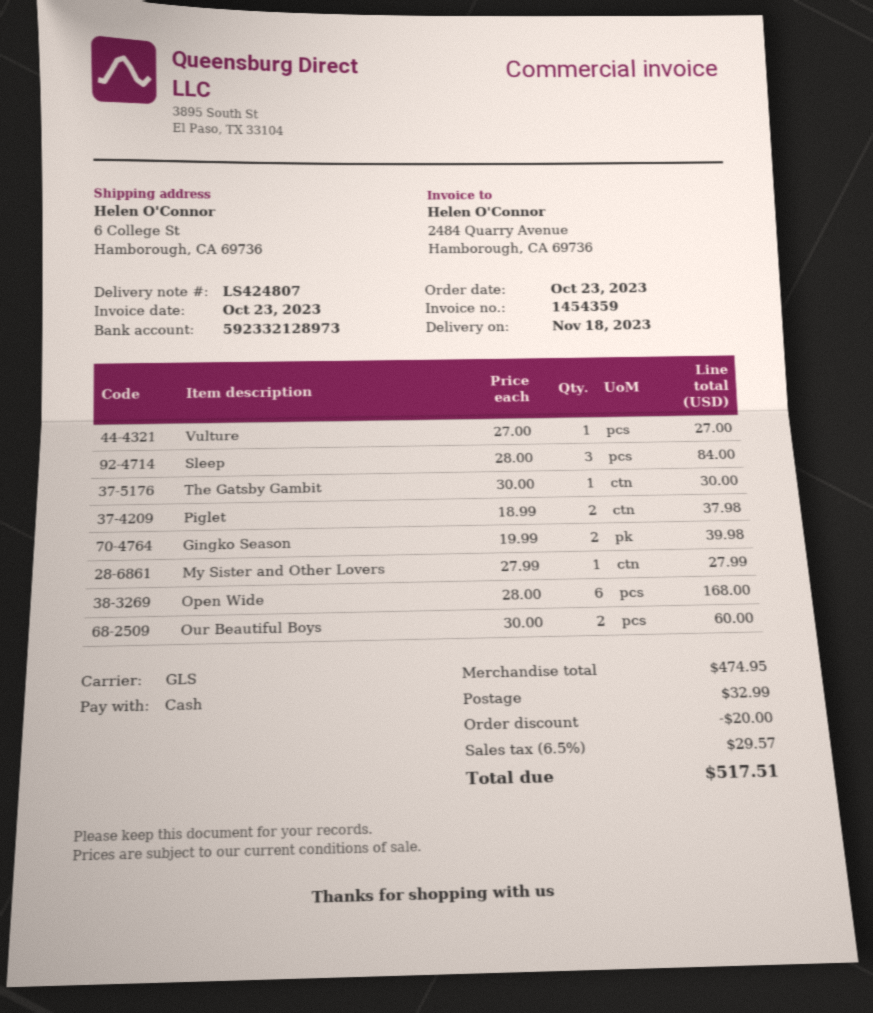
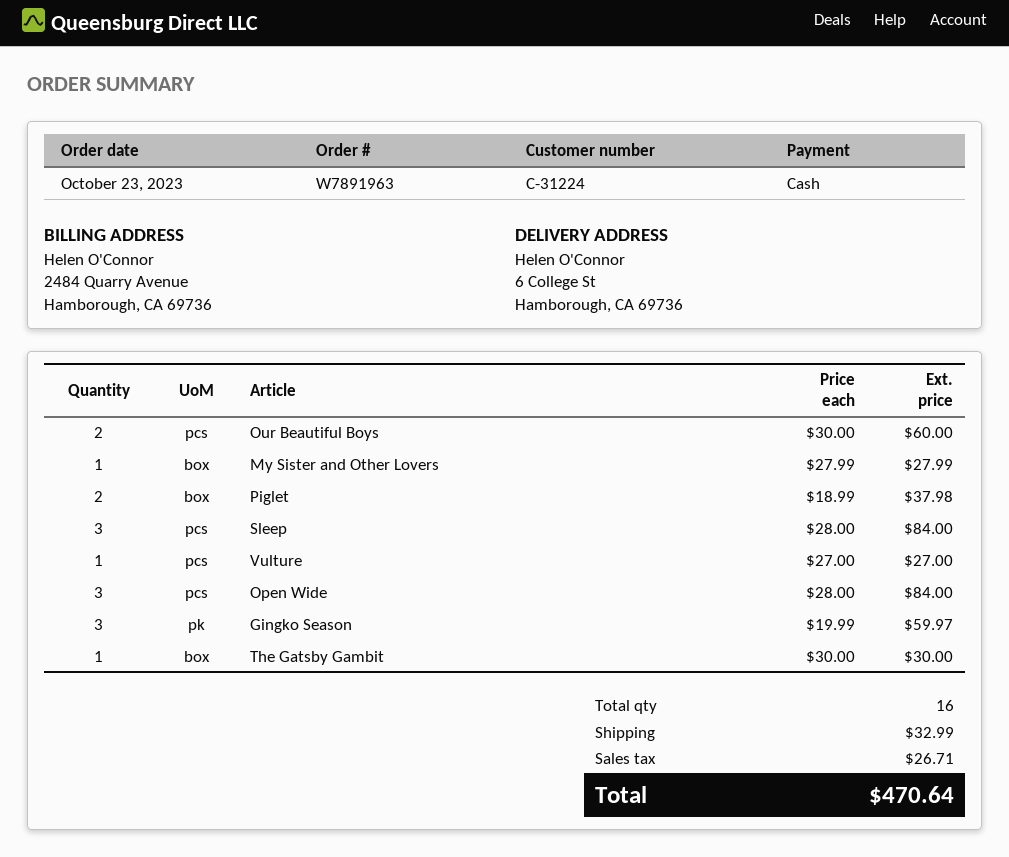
Gingko Season: 2 x 19.99 = 39.98 -> 3 x 19.99 = 59.97
Open Wide: 6 x 28.00 = 168.00 -> 3 x 28.00 = 84.00
discount: 20.00 -> none
tax: 29.57 -> 26.71
total: 517.51 -> 470.64

